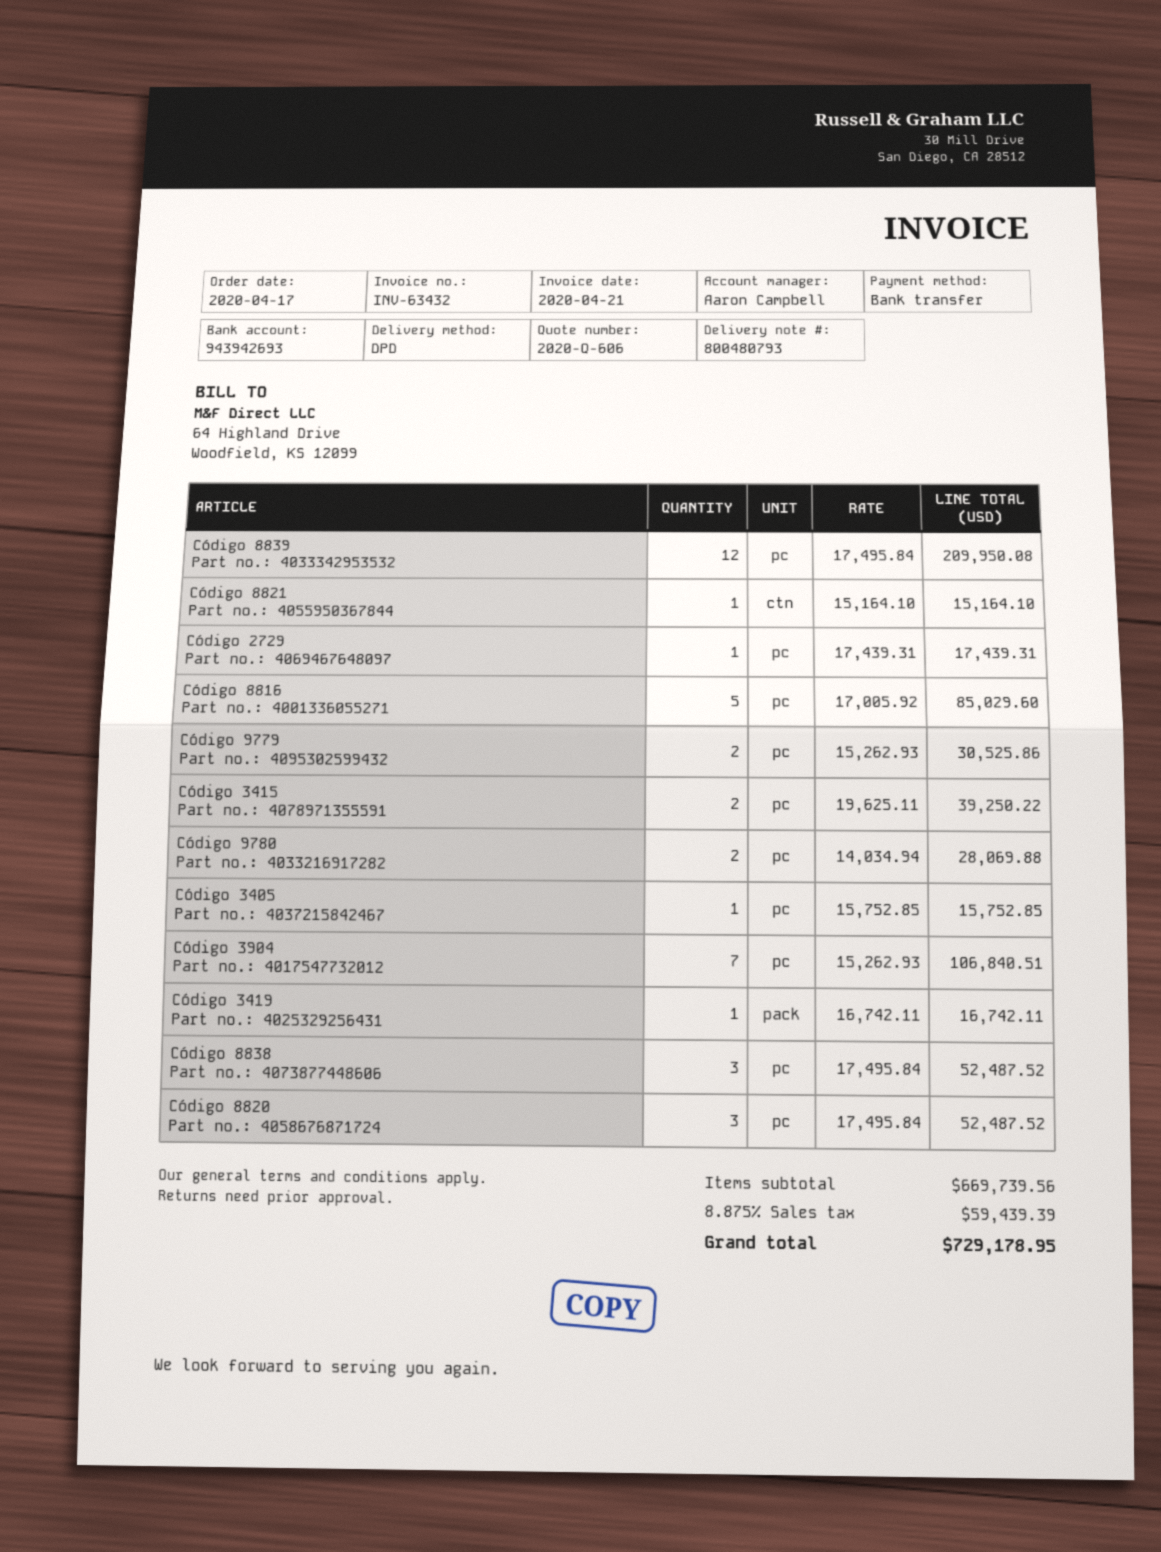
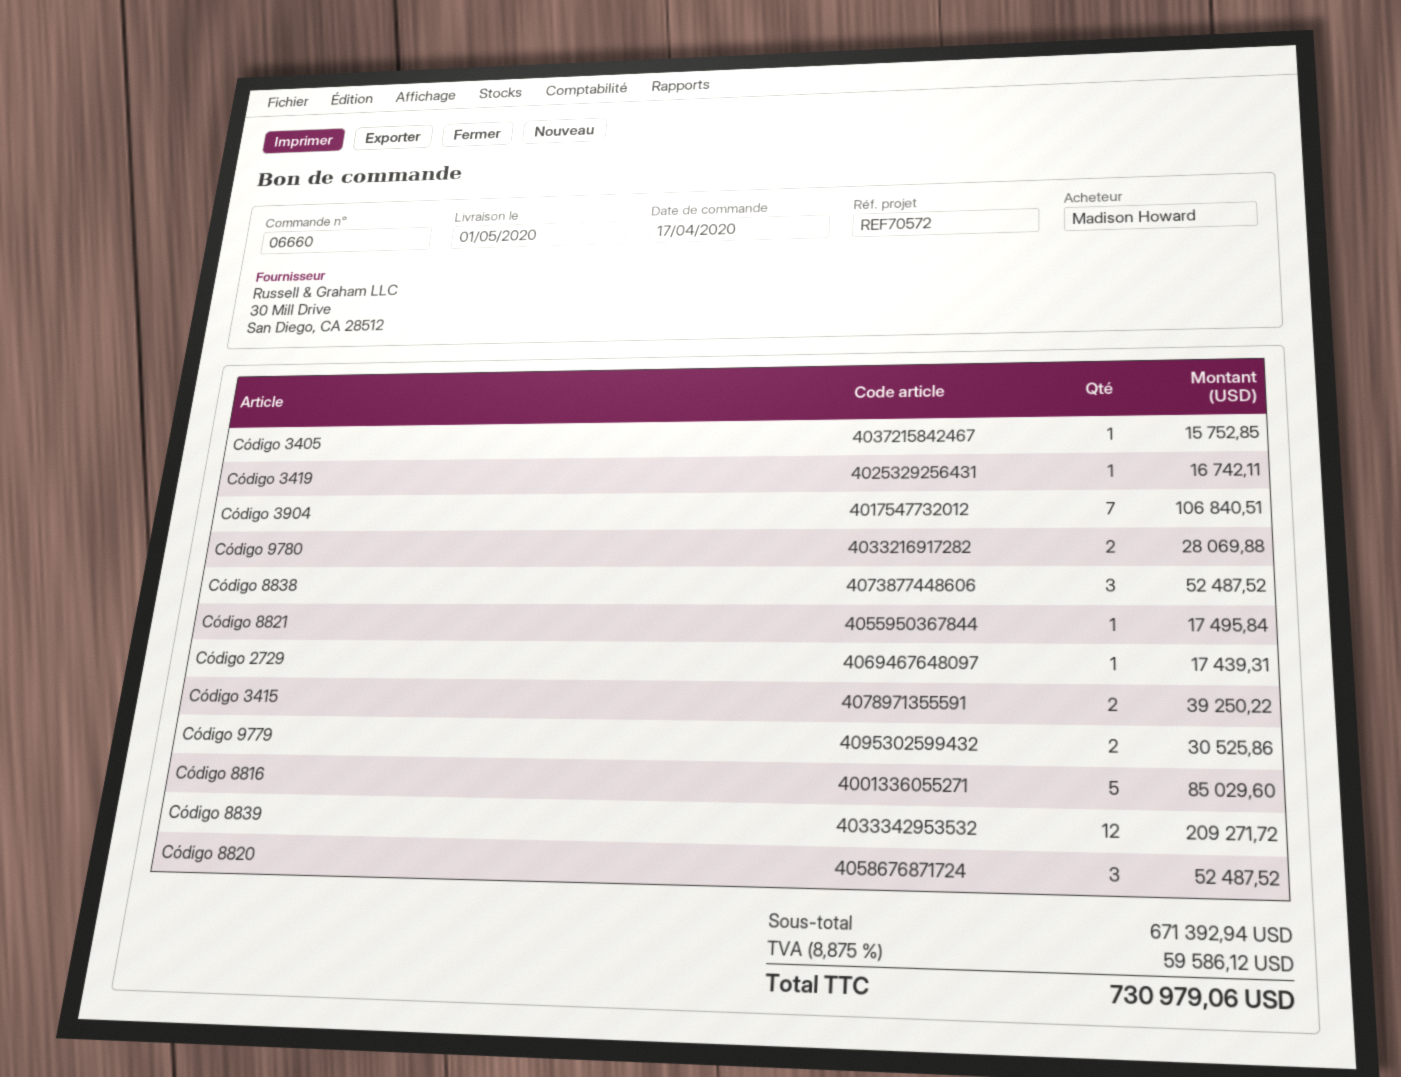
Código 8839: 12 for 209950.08 -> 12 for 209271.72
Código 8821: 1 for 15164.10 -> 1 for 17495.84
subtotal: 669739.56 -> 671392.94
tax: 8.875% = 59439.39 -> 8.875% = 59586.12
total: 729178.95 -> 730979.06

